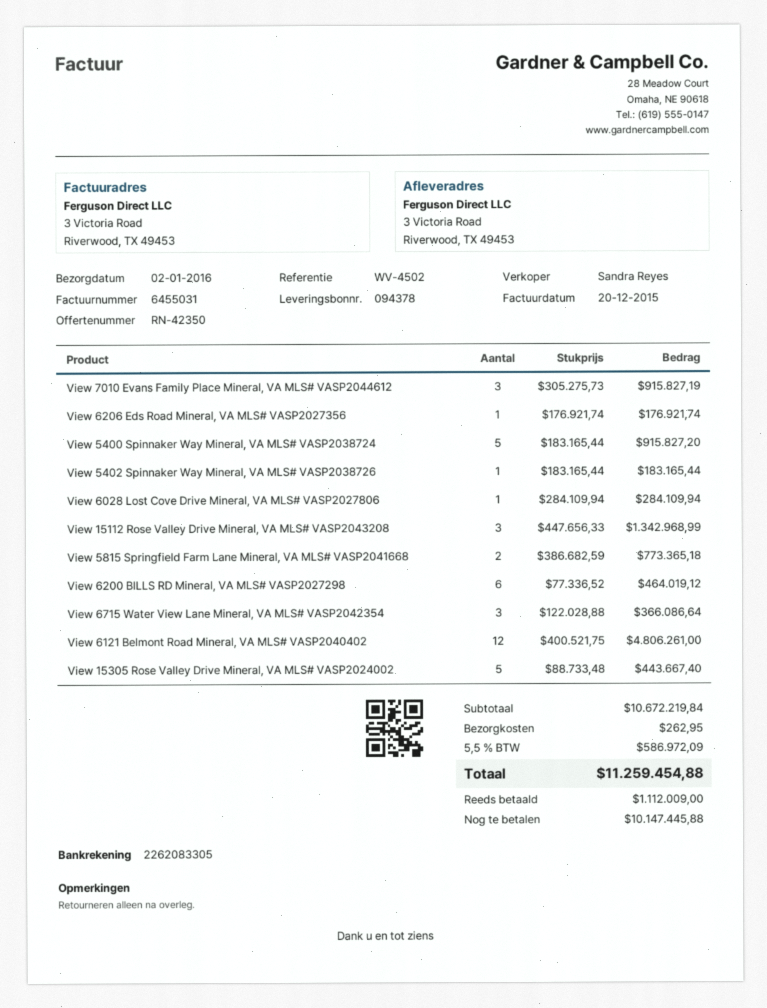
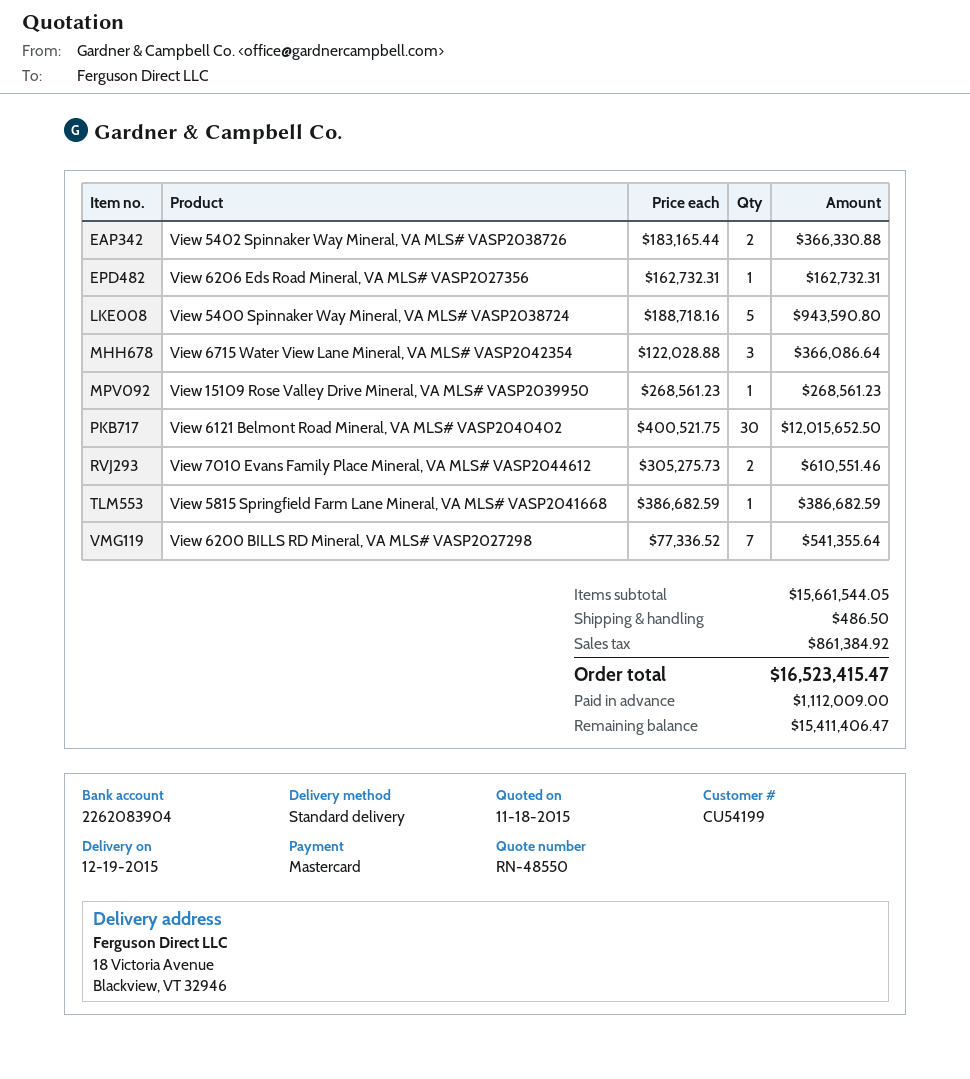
quote number: RN-42350 -> RN-48550
delivery date: 2016-01-02 -> 2015-12-19
bank account: 2262083305 -> 2262083904
ship to: 3 Victoria Road, Riverwood, TX 49453 -> 18 Victoria Avenue, Blackview, VT 32946
View 7010 Evans Family Place Mineral, VA MLS# VASP2044612: 3 x 305275.73 = 915827.19 -> 2 x 305275.73 = 610551.46
View 6206 Eds Road Mineral, VA MLS# VASP2027356: 1 x 176921.74 = 176921.74 -> 1 x 162732.31 = 162732.31
View 5400 Spinnaker Way Mineral, VA MLS# VASP2038724: 5 x 183165.44 = 915827.20 -> 5 x 188718.16 = 943590.80
View 5402 Spinnaker Way Mineral, VA MLS# VASP2038726: 1 x 183165.44 = 183165.44 -> 2 x 183165.44 = 366330.88
View 6028 Lost Cove Drive Mineral, VA MLS# VASP2027806: 1 x 284109.94 = 284109.94 -> none
View 15112 Rose Valley Drive Mineral, VA MLS# VASP2043208: 3 x 447656.33 = 1342968.99 -> none
View 5815 Springfield Farm Lane Mineral, VA MLS# VASP2041668: 2 x 386682.59 = 773365.18 -> 1 x 386682.59 = 386682.59
View 6200 BILLS RD Mineral, VA MLS# VASP2027298: 6 x 77336.52 = 464019.12 -> 7 x 77336.52 = 541355.64
View 6121 Belmont Road Mineral, VA MLS# VASP2040402: 12 x 400521.75 = 4806261.00 -> 30 x 400521.75 = 12015652.50
View 15305 Rose Valley Drive Mineral, VA MLS# VASP2024002: 5 x 88733.48 = 443667.40 -> none
View 15109 Rose Valley Drive Mineral, VA MLS# VASP2039950: none -> 1 x 268561.23 = 268561.23
subtotal: 10672219.84 -> 15661544.05
shipping: 262.95 -> 486.50
tax: 586972.09 -> 861384.92
total: 11259454.88 -> 16523415.47
balance: 10147445.88 -> 15411406.47

